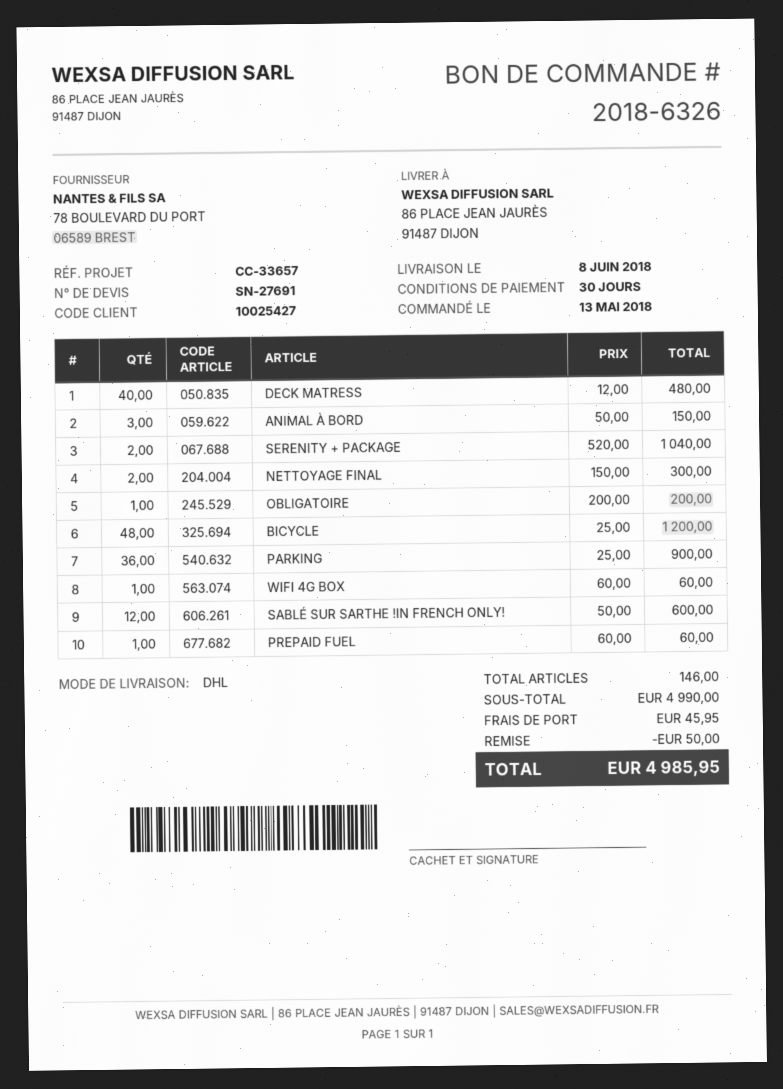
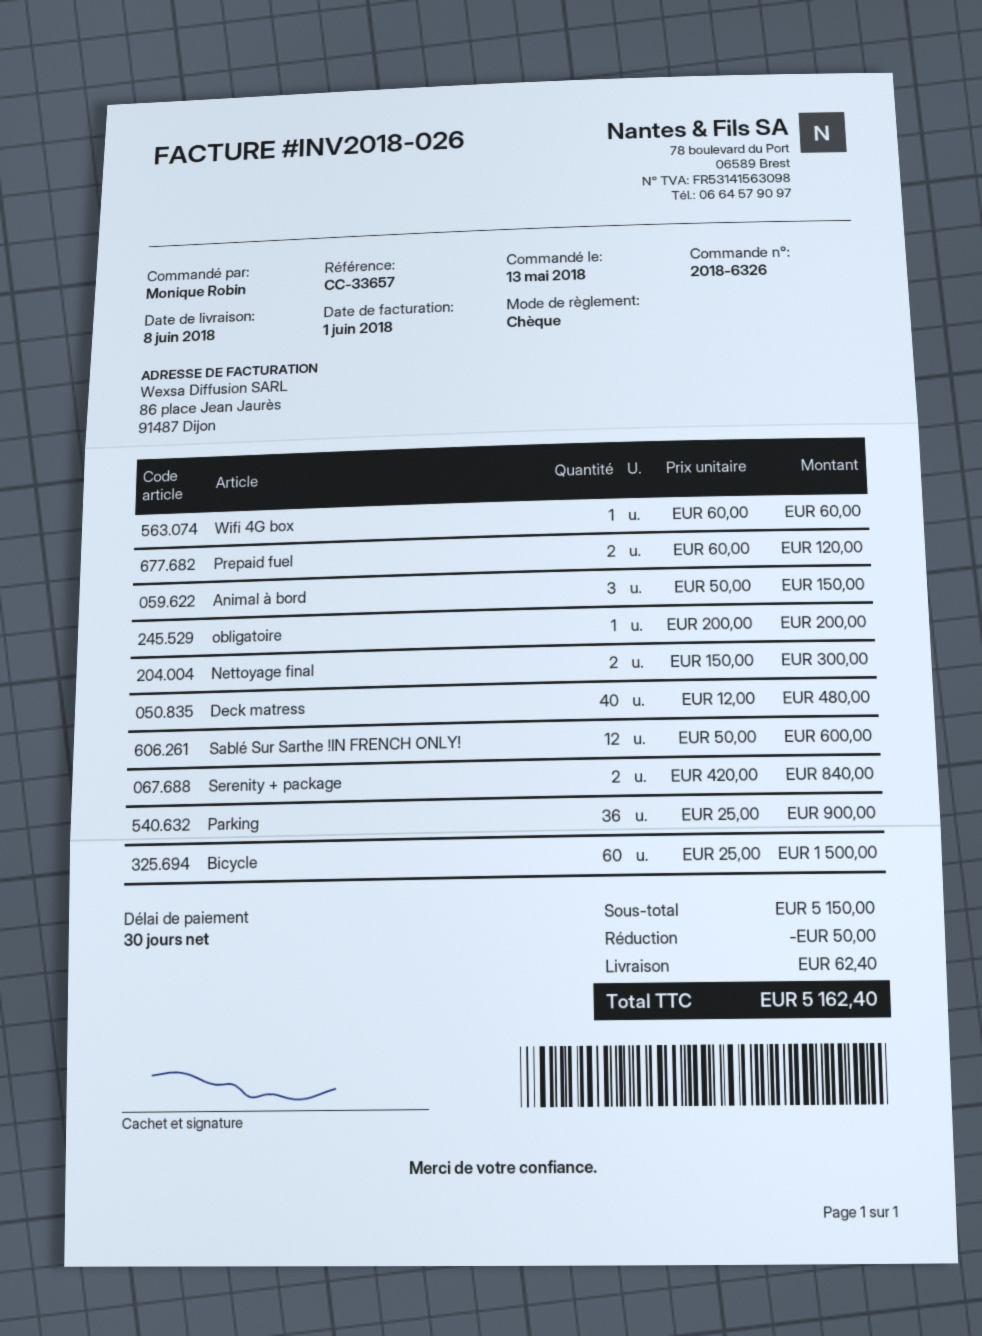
SERENITY + PACKAGE: 2 x 520.00 = 1040.00 -> 2 x 420.00 = 840.00
BICYCLE: 48 x 25.00 = 1200.00 -> 60 x 25.00 = 1500.00
PREPAID FUEL: 1 x 60.00 = 60.00 -> 2 x 60.00 = 120.00
subtotal: 4990.00 -> 5150.00
shipping: 45.95 -> 62.40
total: 4985.95 -> 5162.40

